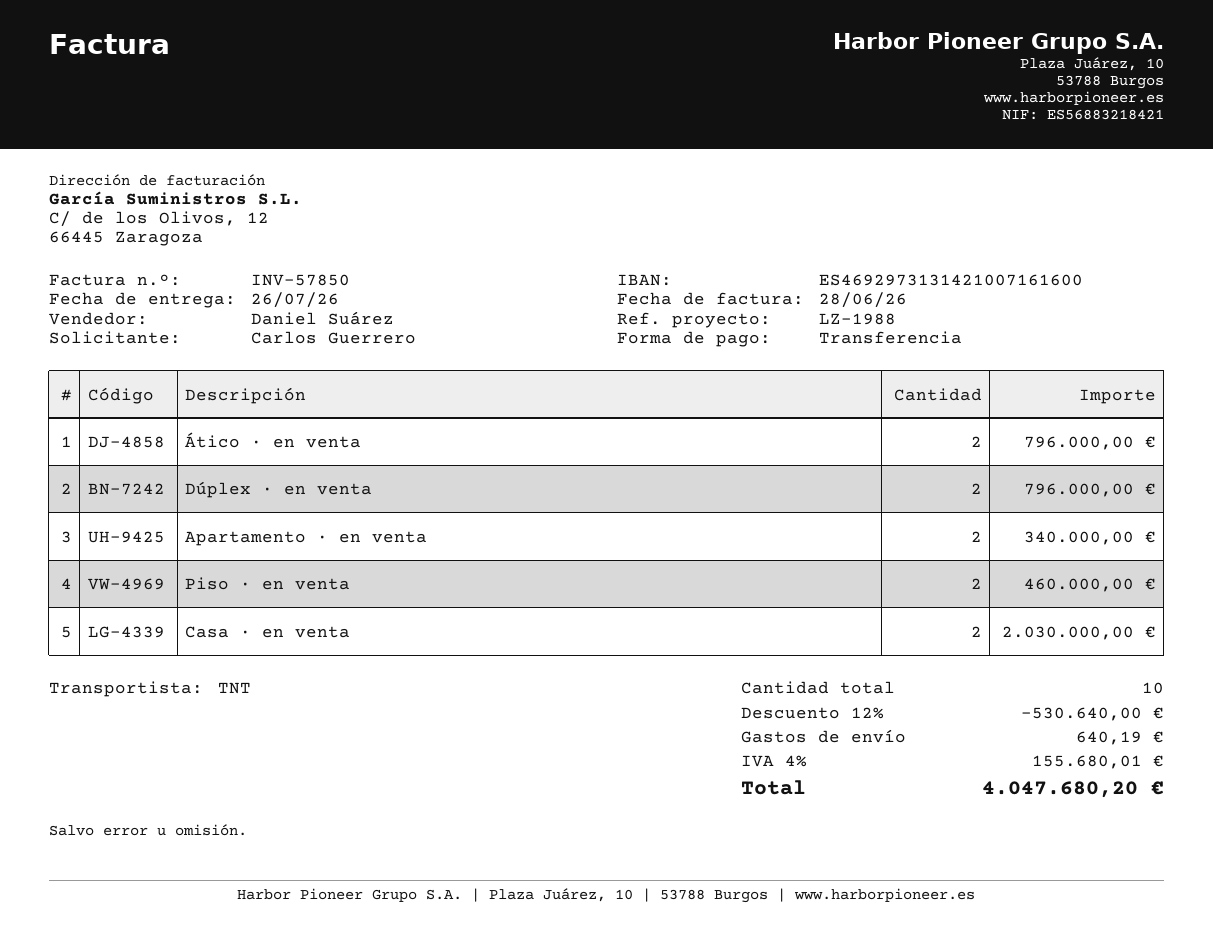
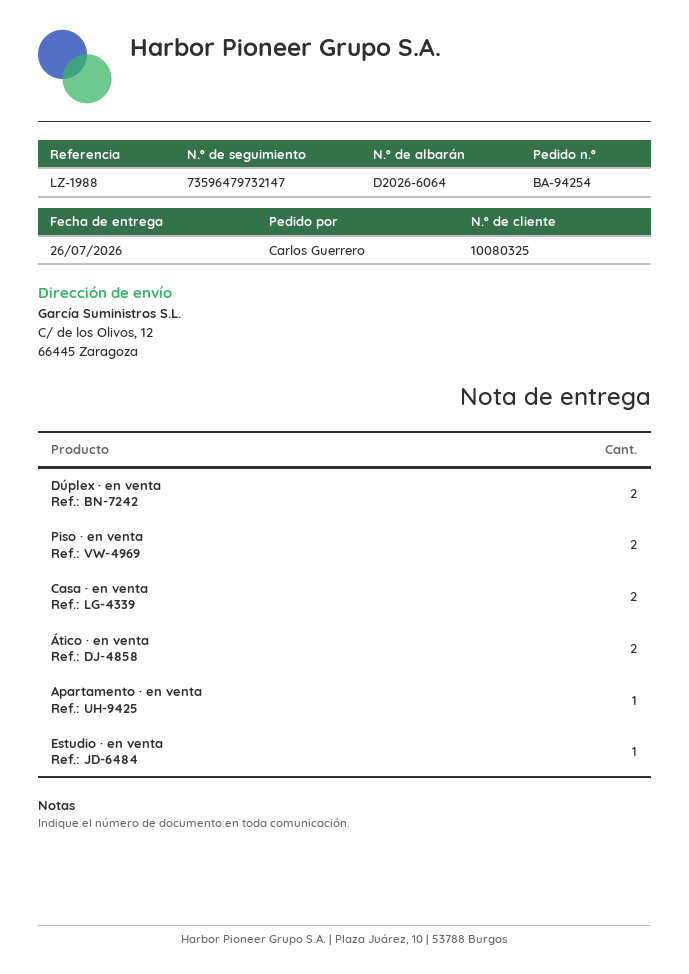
Apartamento · en venta: 2 -> 1
Estudio · en venta: none -> 1

